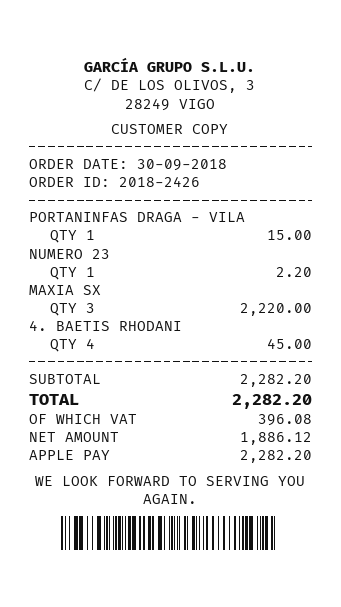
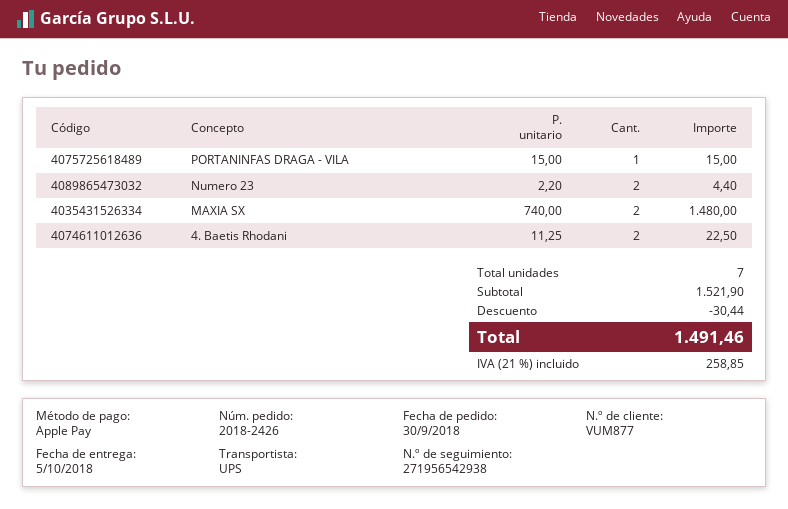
NUMERO 23: 1 for 2.20 -> 2 for 4.40
MAXIA SX: 3 for 2220.00 -> 2 for 1480.00
4. BAETIS RHODANI: 4 for 45.00 -> 2 for 22.50
subtotal: 2282.20 -> 1521.90
discount: none -> 30.44
tax: 396.08 -> 258.85
total: 2282.20 -> 1491.46

